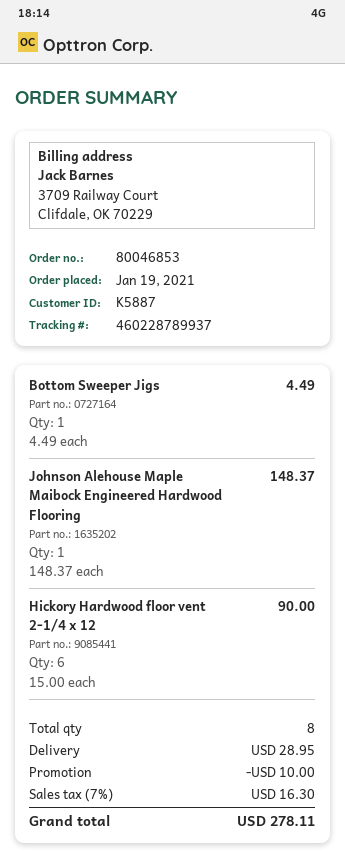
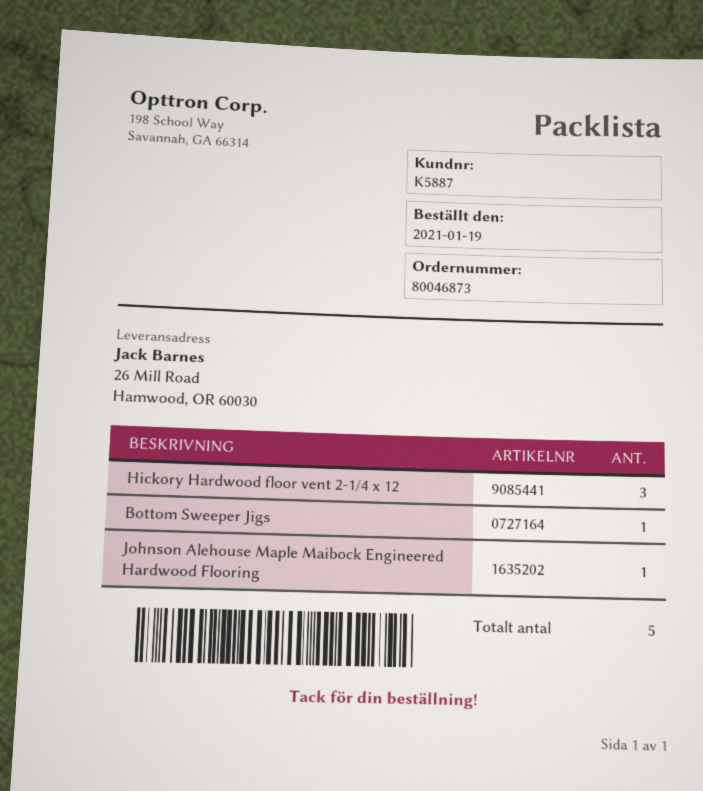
order number: 80046853 -> 80046873
Hickory Hardwood floor vent 2-1/4 x 12: 6 -> 3
total quantity: 8 -> 5

